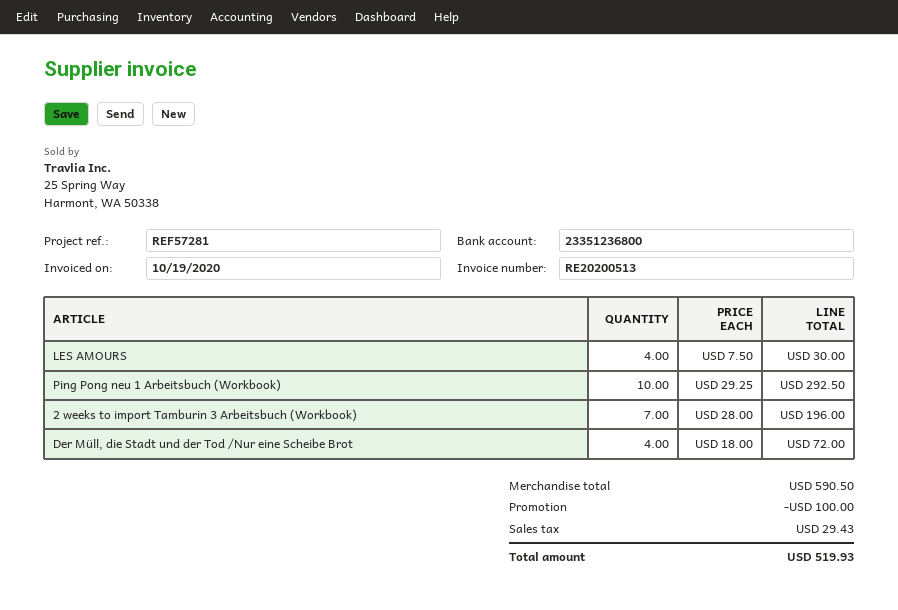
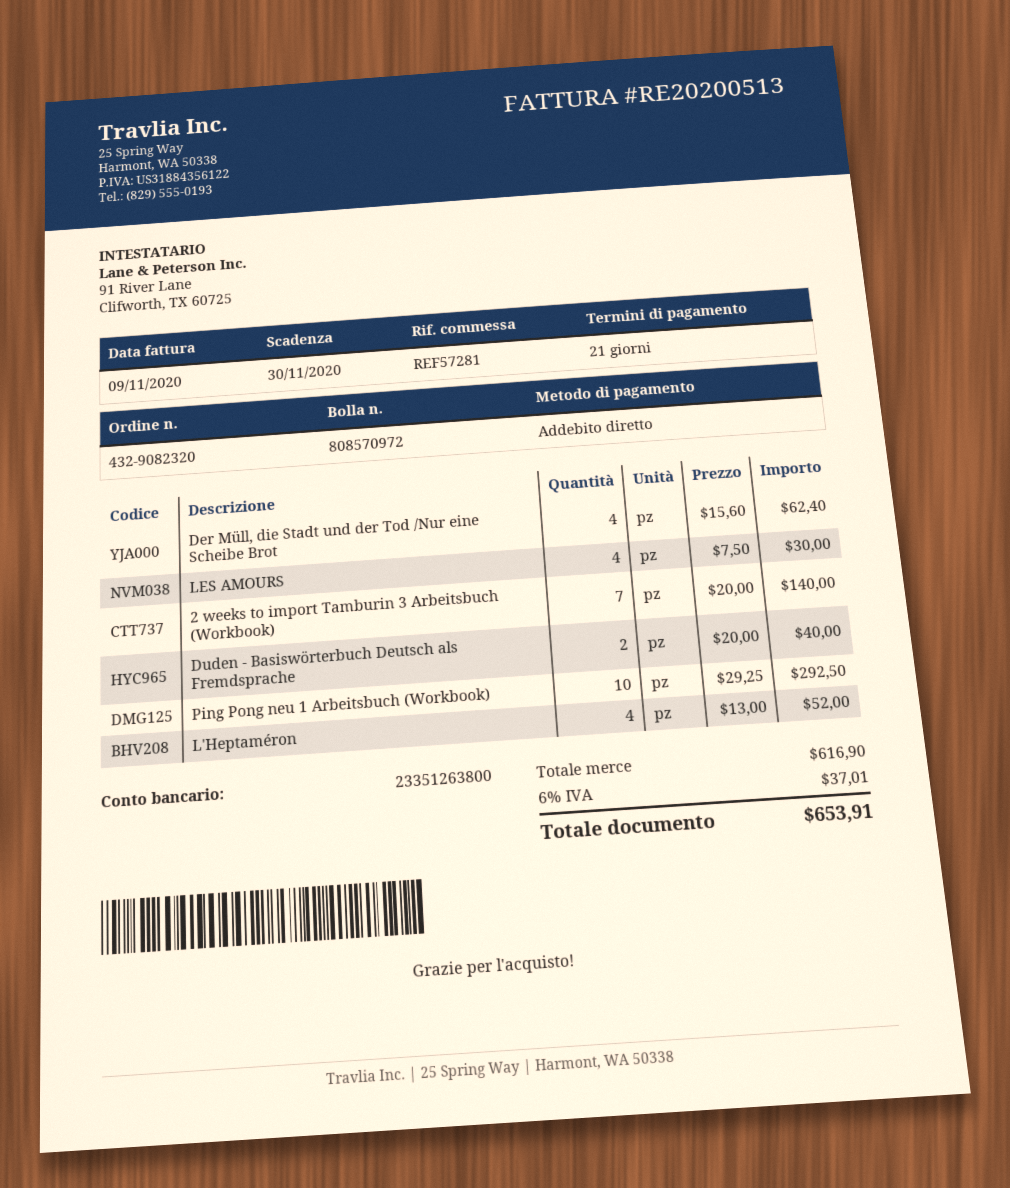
invoice date: 2020-10-19 -> 2020-11-09
bank account: 23351236800 -> 23351263800
2 weeks to import Tamburin 3 Arbeitsbuch (Workbook): 7 x 28.00 = 196.00 -> 7 x 20.00 = 140.00
Der Müll, die Stadt und der Tod /Nur eine Scheibe Brot: 4 x 18.00 = 72.00 -> 4 x 15.60 = 62.40
Duden - Basiswörterbuch Deutsch als Fremdsprache: none -> 2 x 20.00 = 40.00
L'Heptaméron: none -> 4 x 13.00 = 52.00
subtotal: 590.50 -> 616.90
discount: 100.00 -> none
tax: 29.43 -> 37.01
total: 519.93 -> 653.91

